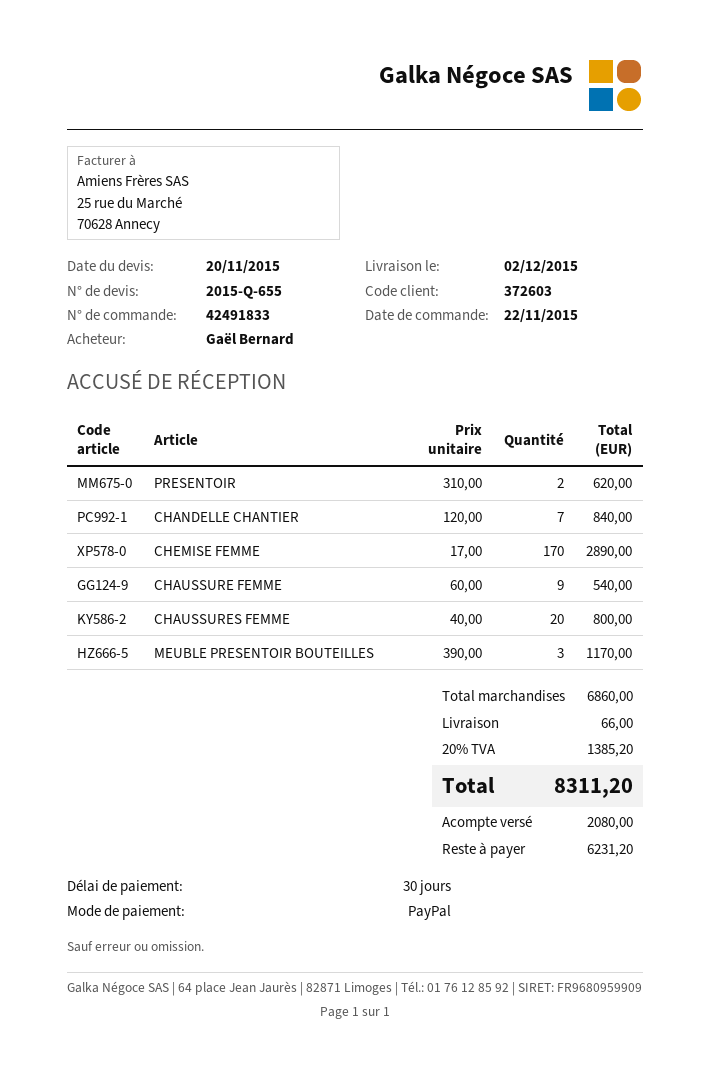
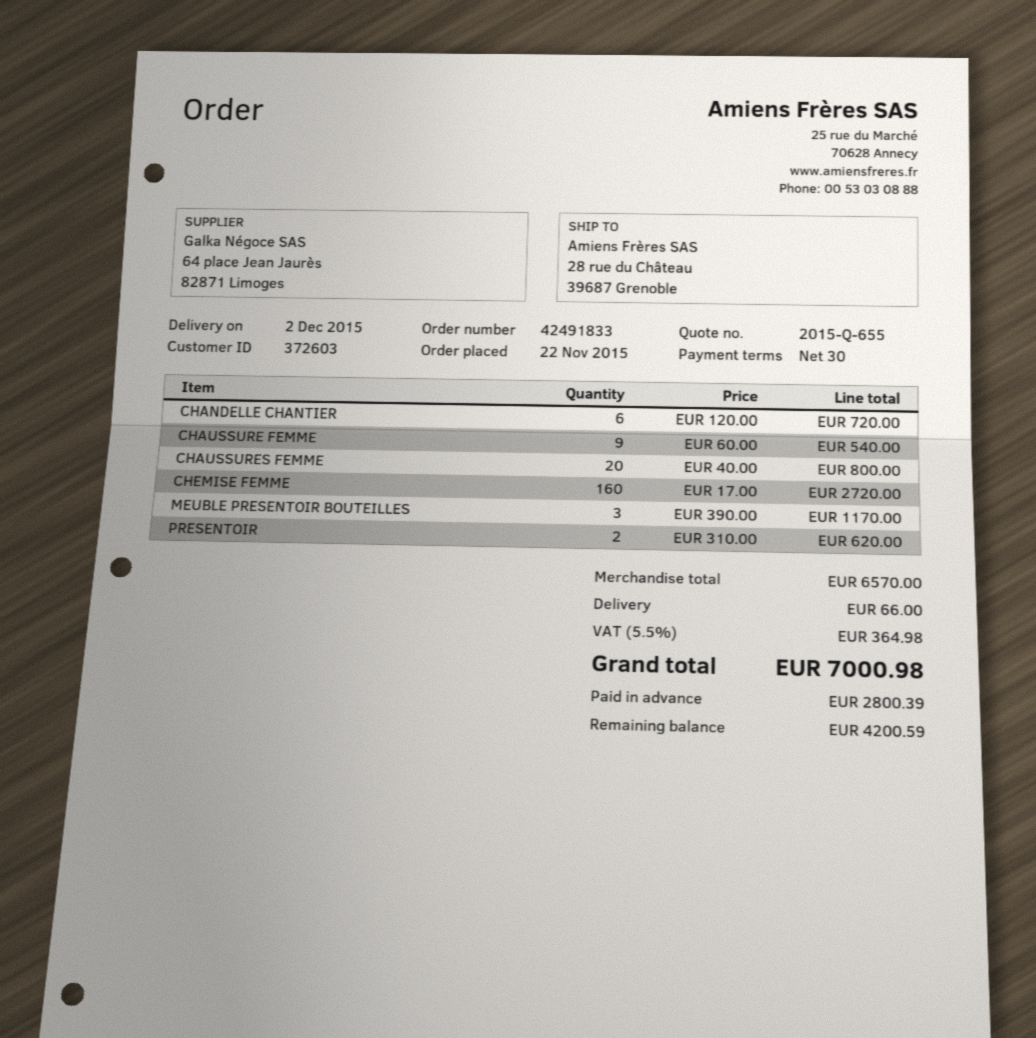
CHANDELLE CHANTIER: 7 x 120.00 = 840.00 -> 6 x 120.00 = 720.00
CHEMISE FEMME: 170 x 17.00 = 2890.00 -> 160 x 17.00 = 2720.00
subtotal: 6860.00 -> 6570.00
tax: 20% = 1385.20 -> 5.5% = 364.98
total: 8311.20 -> 7000.98
deposit: 2080.00 -> 2800.39
balance: 6231.20 -> 4200.59

